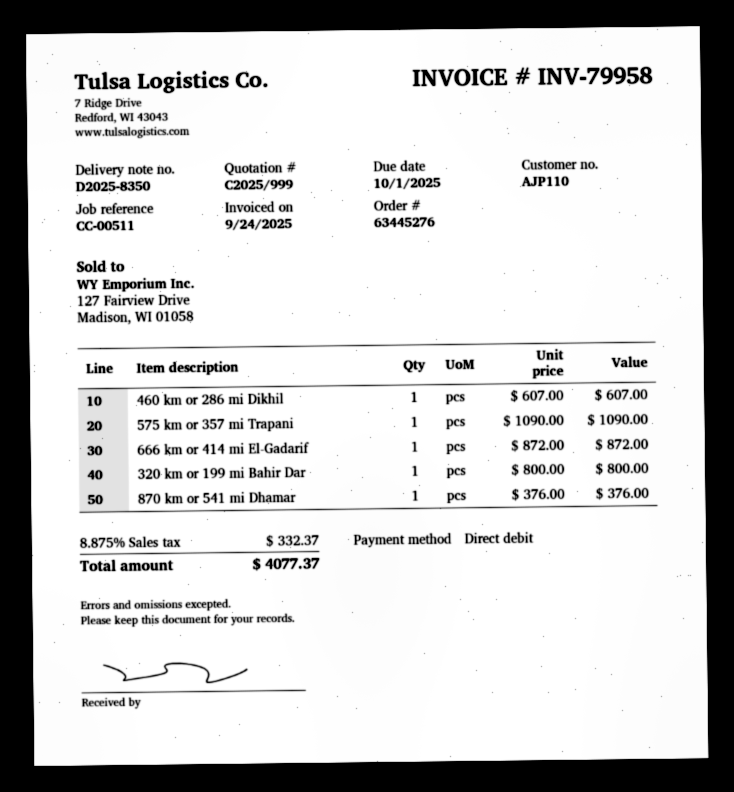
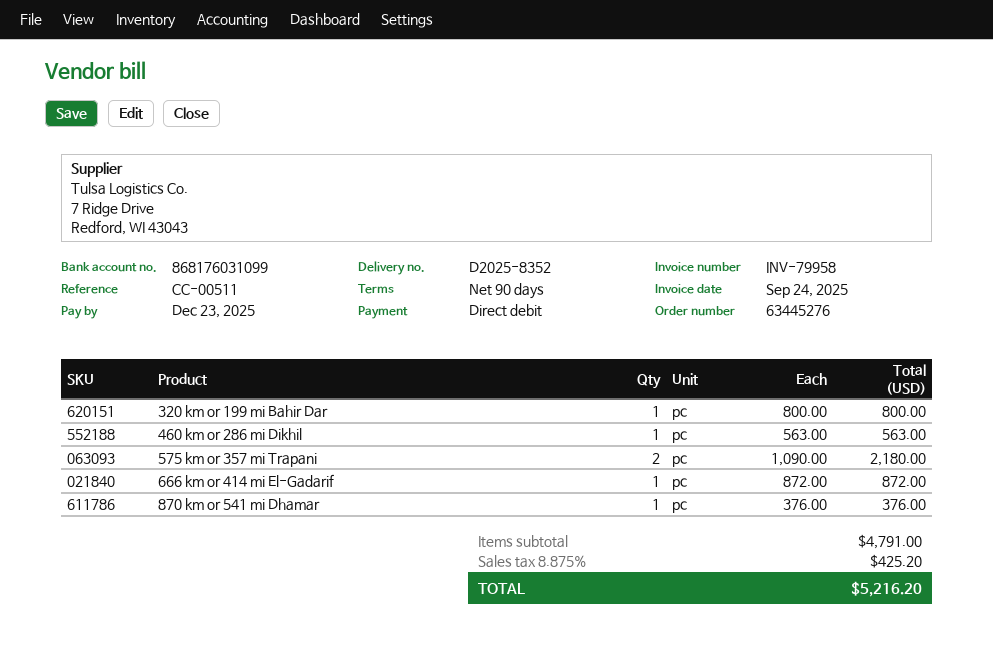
delivery note number: D2025-8350 -> D2025-8352
due date: 2025-10-01 -> 2025-12-23
460 km or 286 mi Dikhil: 1 x 607.00 = 607.00 -> 1 x 563.00 = 563.00
575 km or 357 mi Trapani: 1 x 1090.00 = 1090.00 -> 2 x 1090.00 = 2180.00
tax: 8.875% = 332.37 -> 8.875% = 425.20
total: 4077.37 -> 5216.20

